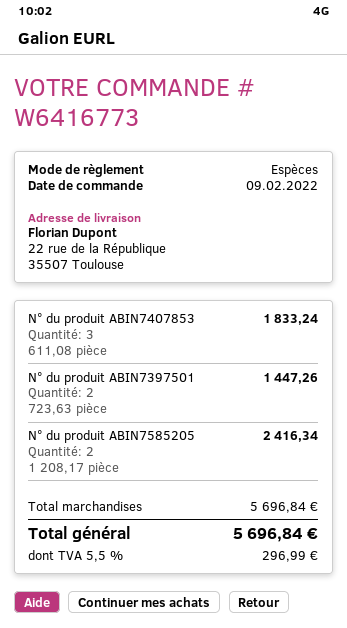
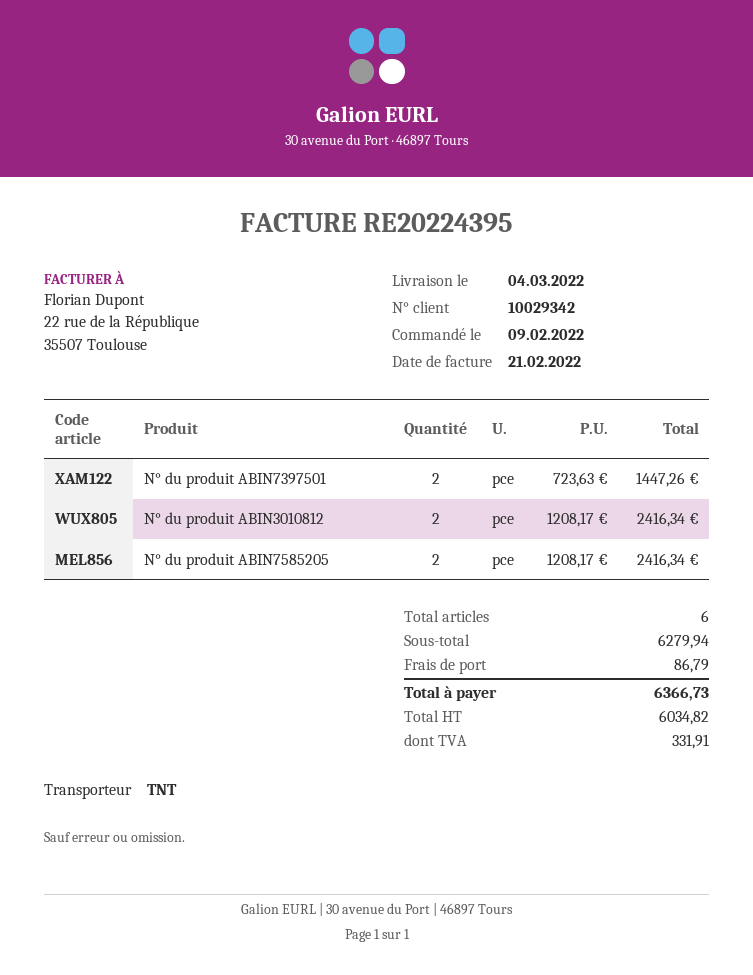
N° du produit ABIN7407853: 3 x 611.08 = 1833.24 -> none
N° du produit ABIN3010812: none -> 2 x 1208.17 = 2416.34
subtotal: 5696.84 -> 6279.94
shipping: none -> 86.79
tax: 296.99 -> 331.91
total: 5696.84 -> 6366.73

